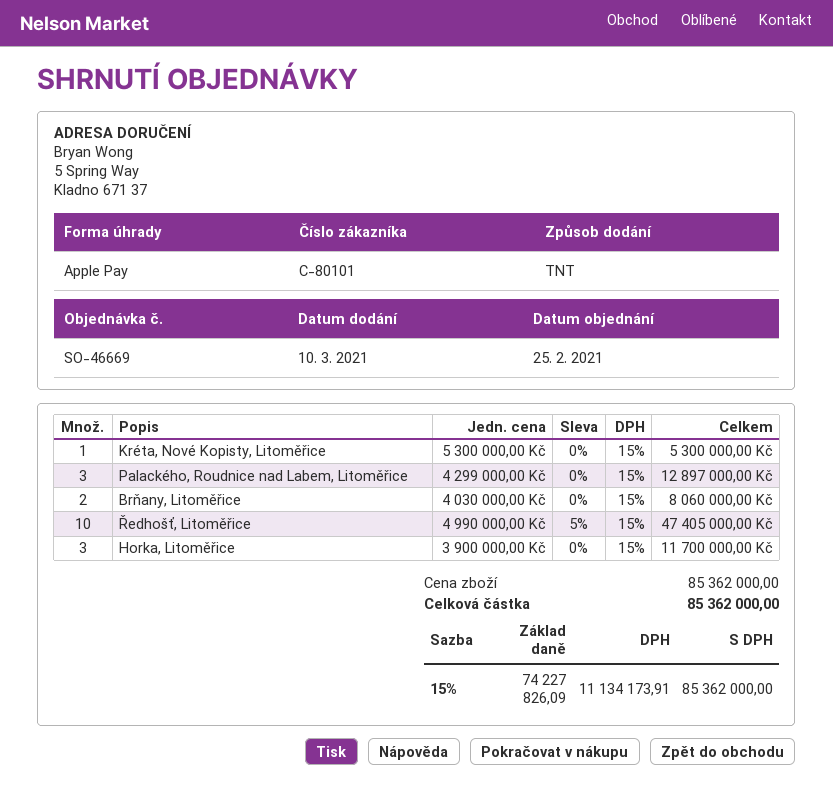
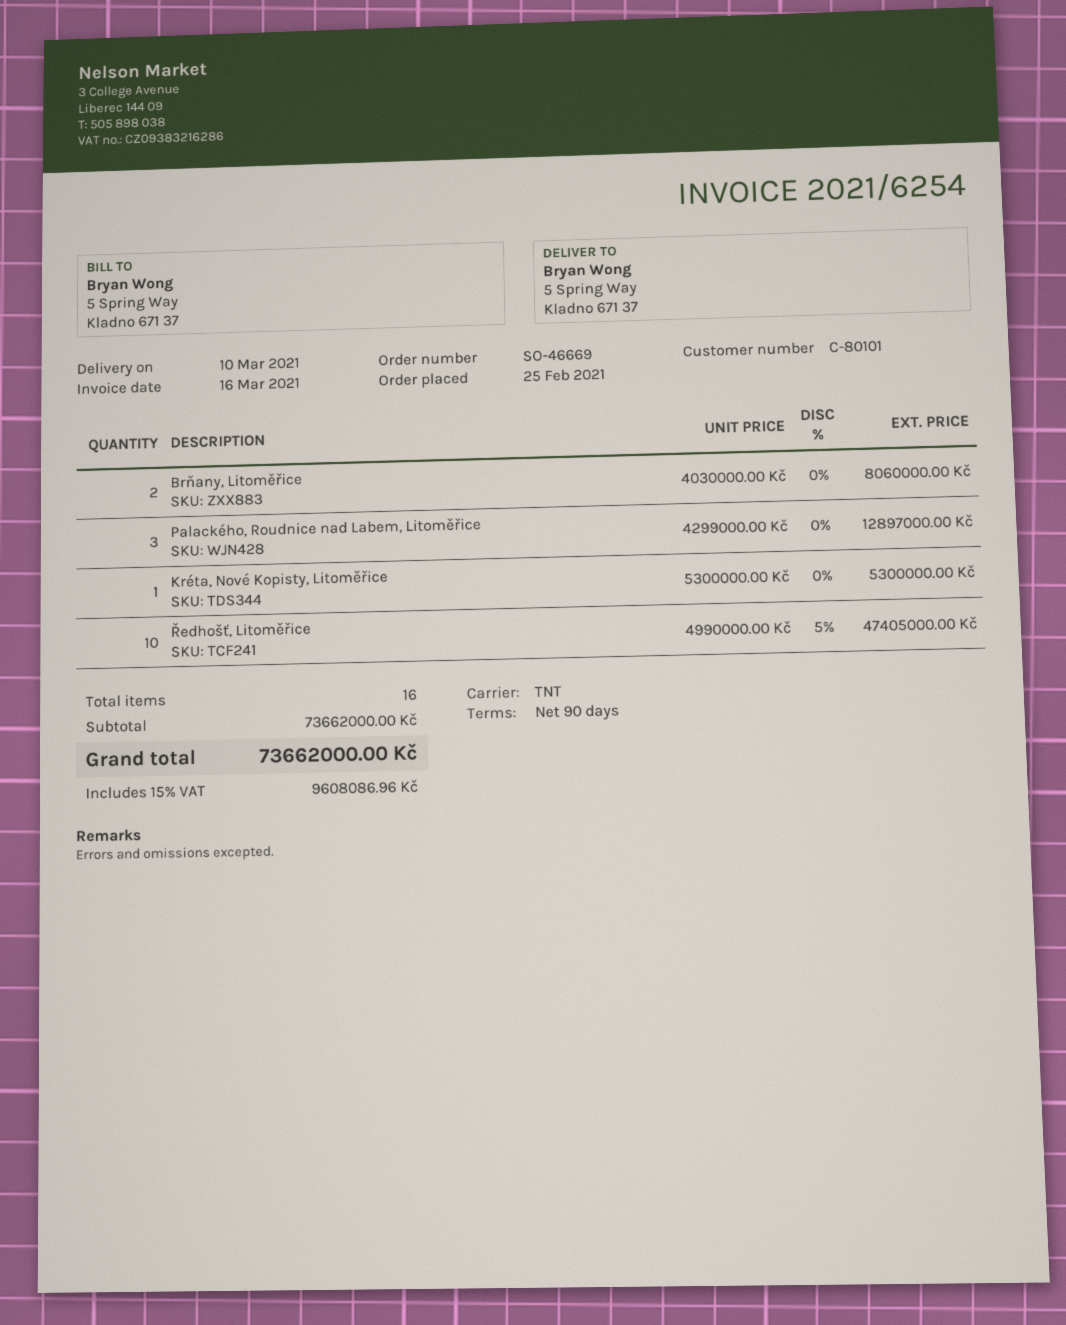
Horka, Litoměřice: 3 x 3900000.00 = 11700000.00 -> none
subtotal: 85362000.00 -> 73662000.00
tax: 15% = 11134173.91 -> 15% = 9608086.96
total: 85362000.00 -> 73662000.00

